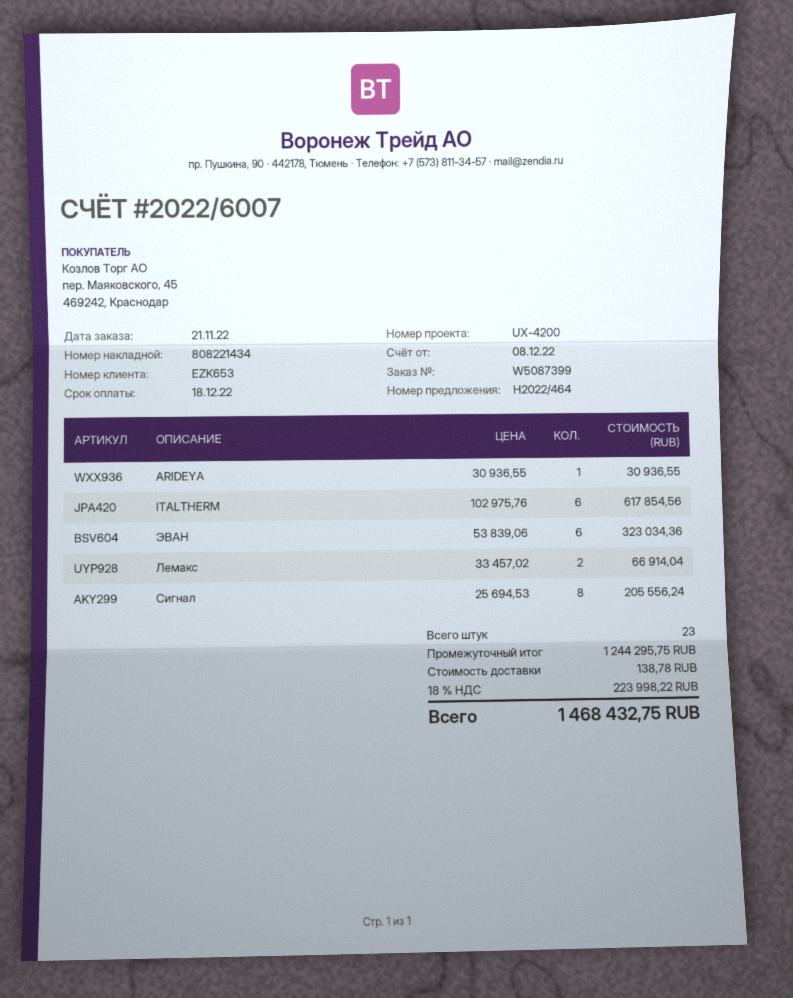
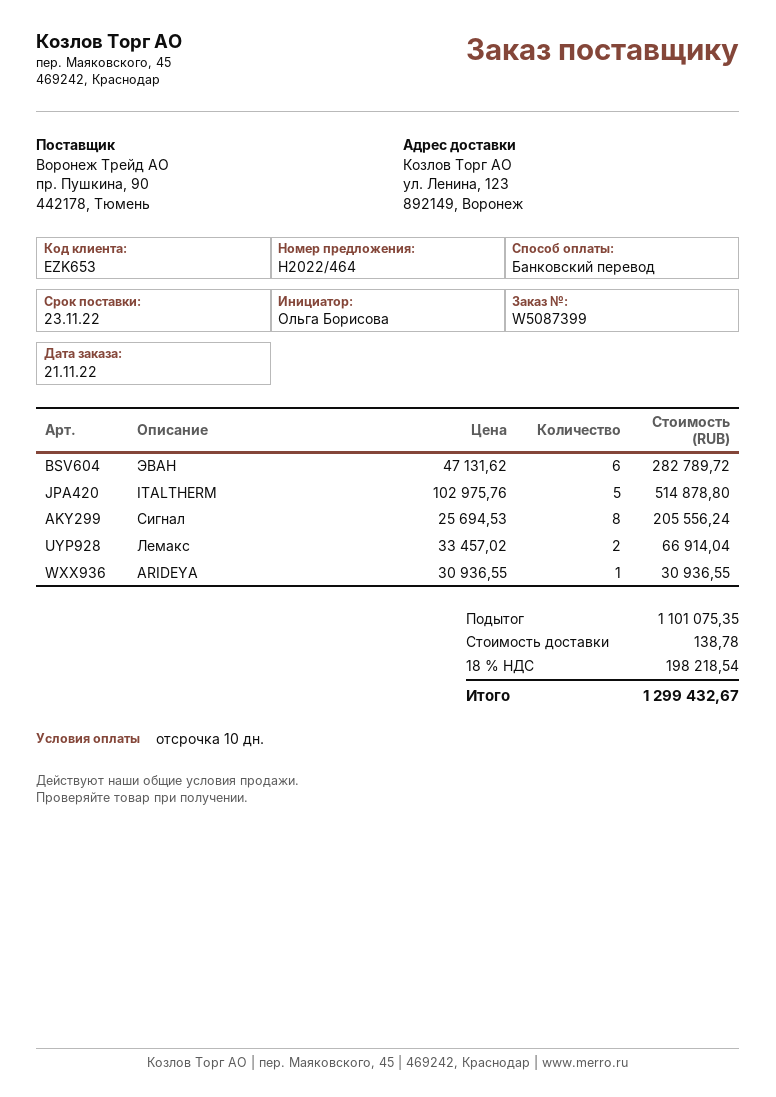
ITALTHERM: 6 x 102975.76 = 617854.56 -> 5 x 102975.76 = 514878.80
ЭВАН: 6 x 53839.06 = 323034.36 -> 6 x 47131.62 = 282789.72
subtotal: 1244295.75 -> 1101075.35
tax: 18% = 223998.22 -> 18% = 198218.54
total: 1468432.75 -> 1299432.67

